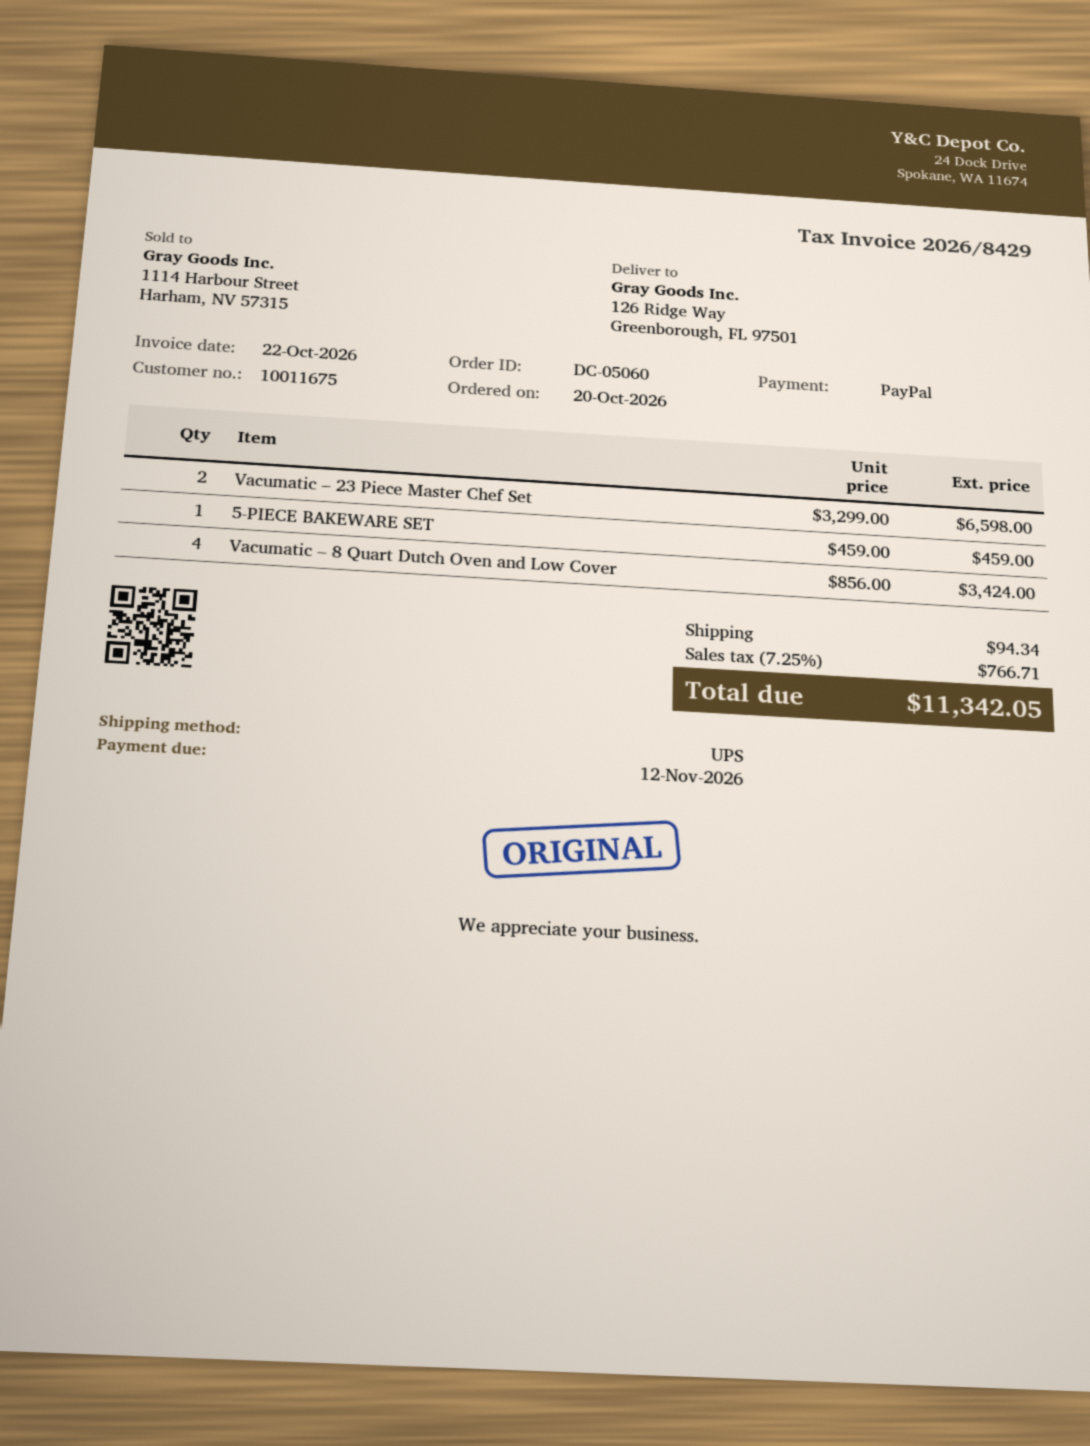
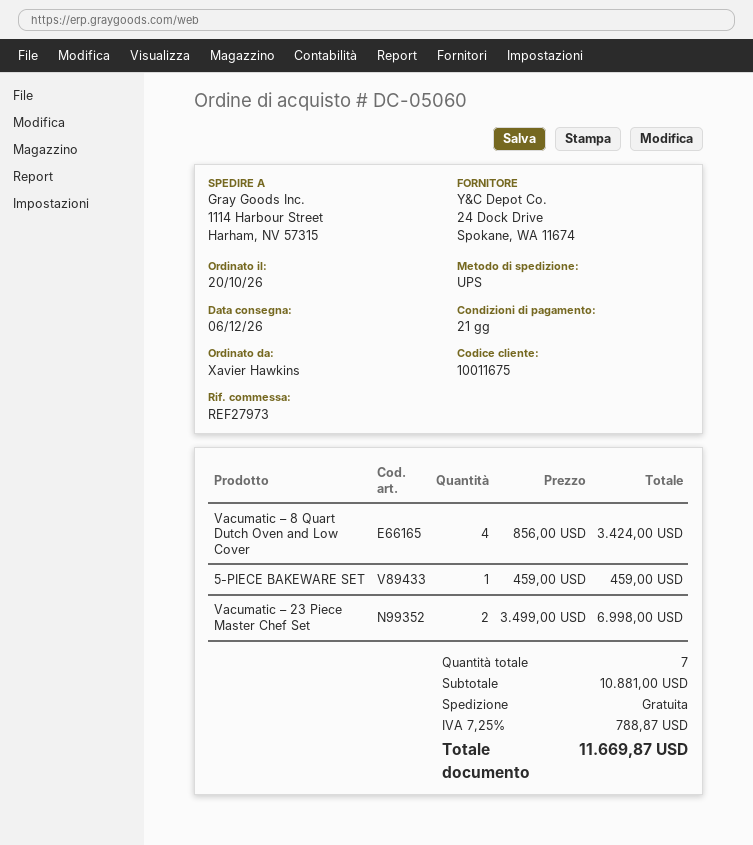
ship to: 126 Ridge Way, Greenborough, FL 97501 -> 1114 Harbour Street, Harham, NV 57315
Vacumatic – 23 Piece Master Chef Set: 2 x 3299.00 = 6598.00 -> 2 x 3499.00 = 6998.00
shipping: 94.34 -> 0.00
tax: 7.25% = 766.71 -> 7.25% = 788.87
total: 11342.05 -> 11669.87

